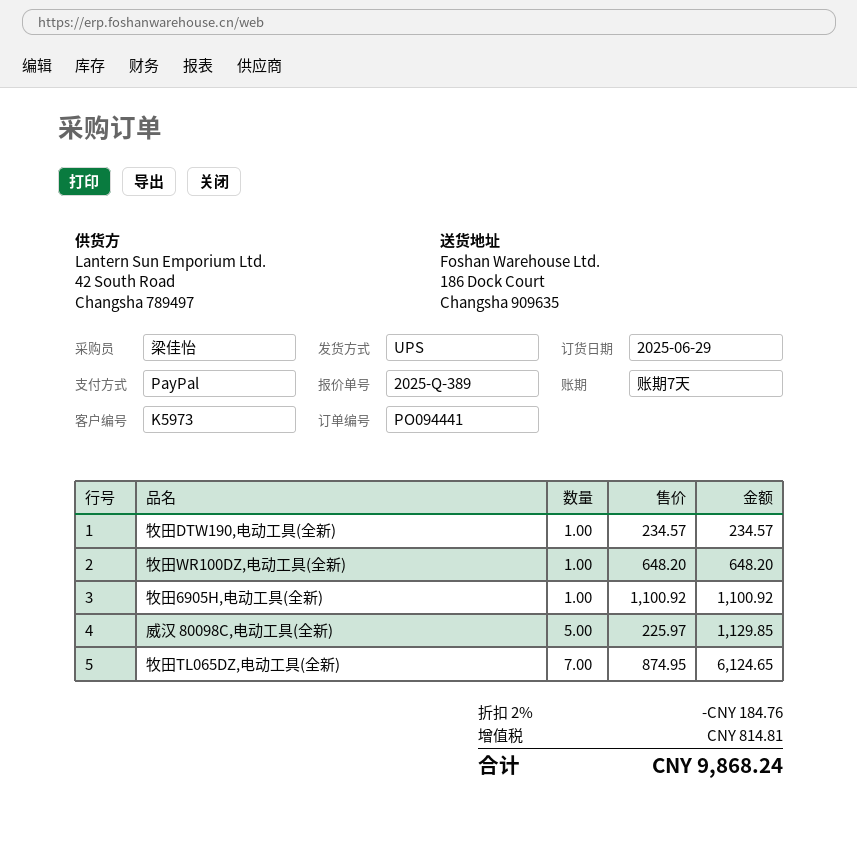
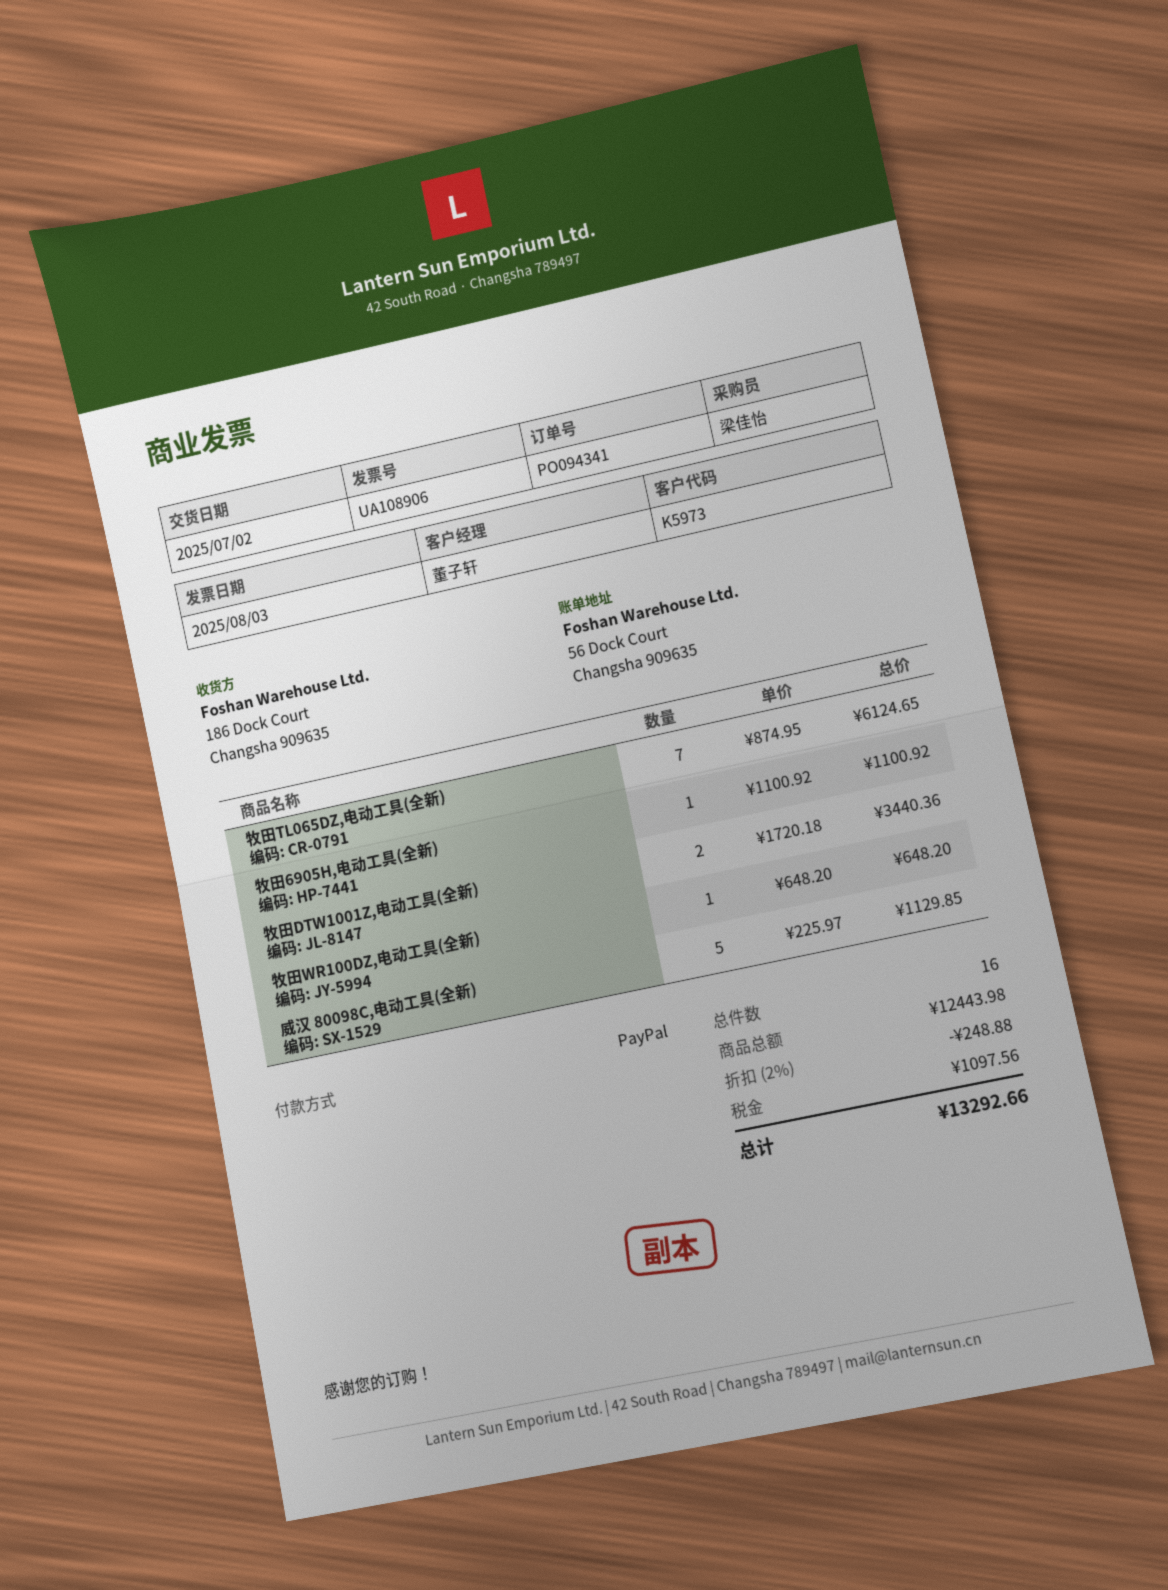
order number: PO094441 -> PO094341
牧田DTW190,电动工具(全新): 1 x 234.57 = 234.57 -> none
牧田DTW1001Z,电动工具(全新): none -> 2 x 1720.18 = 3440.36
discount: 2% = 184.76 -> 2% = 248.88
tax: 814.81 -> 1097.56
total: 9868.24 -> 13292.66

